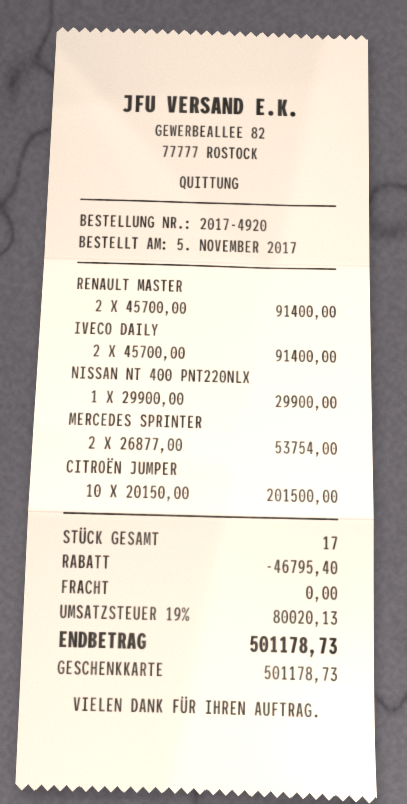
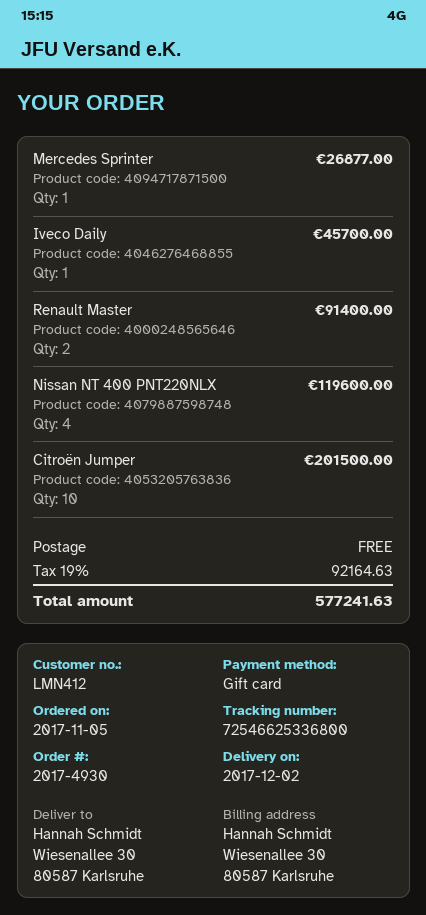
order number: 2017-4920 -> 2017-4930
IVECO DAILY: 2 for 91400.00 -> 1 for 45700.00
NISSAN NT 400 PNT220NLX: 1 for 29900.00 -> 4 for 119600.00
MERCEDES SPRINTER: 2 for 53754.00 -> 1 for 26877.00
discount: 46795.40 -> none
tax: 19% = 80020.13 -> 19% = 92164.63
total: 501178.73 -> 577241.63

